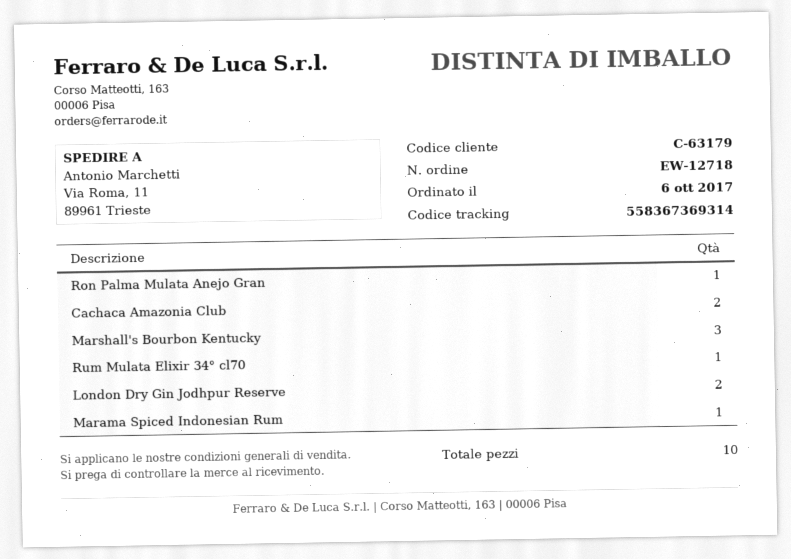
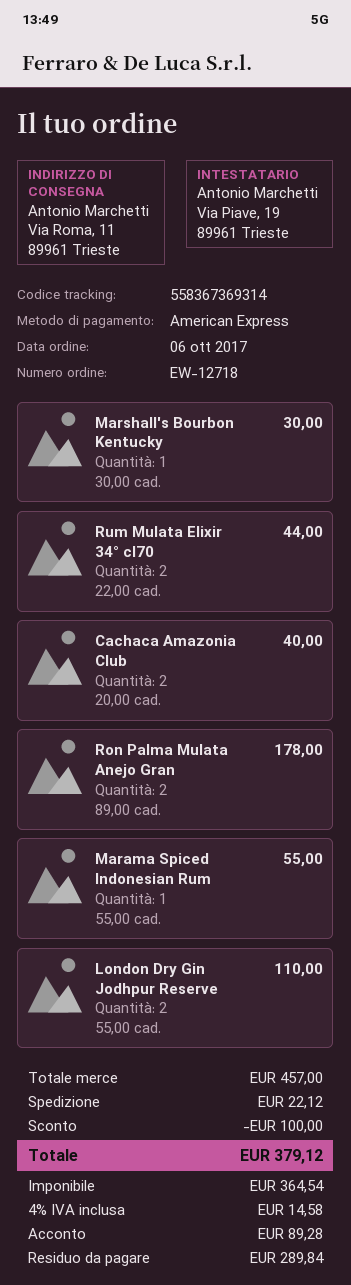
Ron Palma Mulata Anejo Gran: 1 -> 2
Marshall's Bourbon Kentucky: 3 -> 1
Rum Mulata Elixir 34° cl70: 1 -> 2

